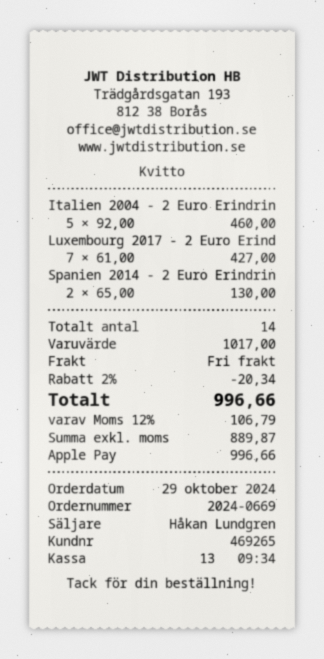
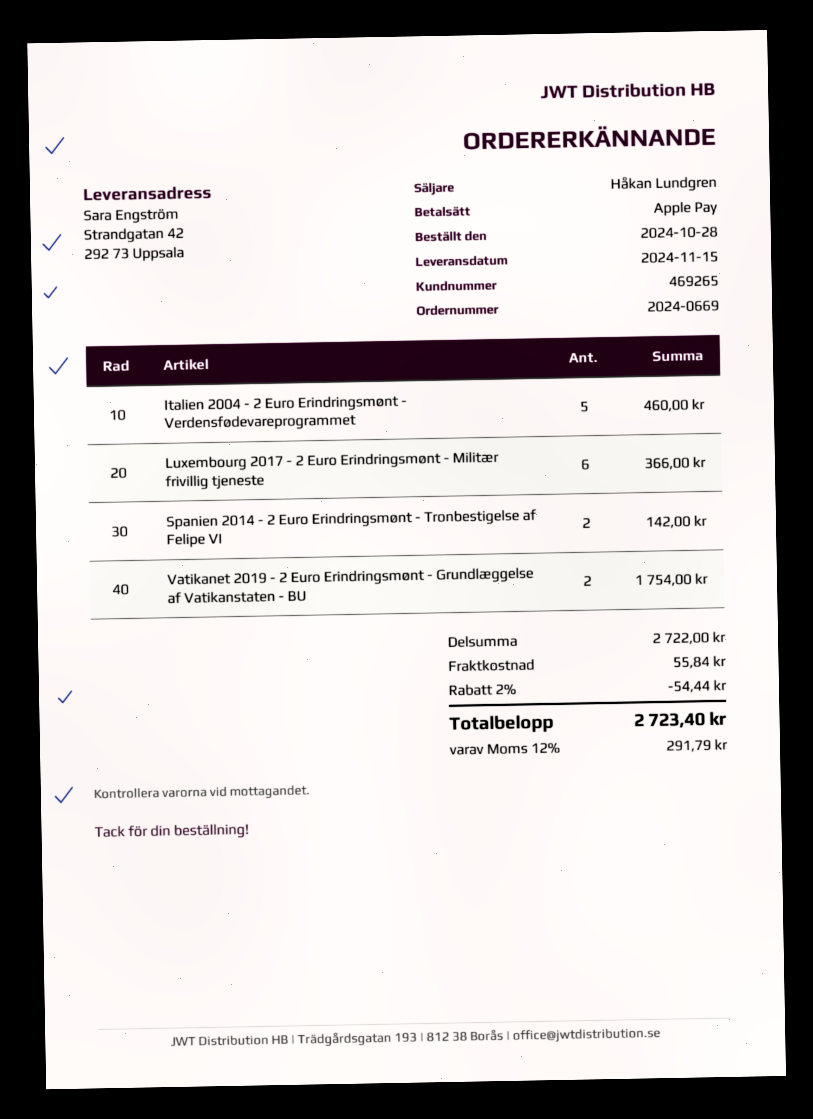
order date: 2024-10-29 -> 2024-10-28
Luxembourg 2017 - 2 Euro Erind: 7 for 427.00 -> 6 for 366.00
Spanien 2014 - 2 Euro Erindrin: 2 for 130.00 -> 2 for 142.00
Vatikanet 2019 - 2 Euro Erindringsmønt - Grundlæggelse af Vatikanstaten - BU: none -> 2 for 1754.00
subtotal: 1017.00 -> 2722.00
discount: 2% = 20.34 -> 2% = 54.44
shipping: 0.00 -> 55.84
tax: 12% = 106.79 -> 12% = 291.79
total: 996.66 -> 2723.40

